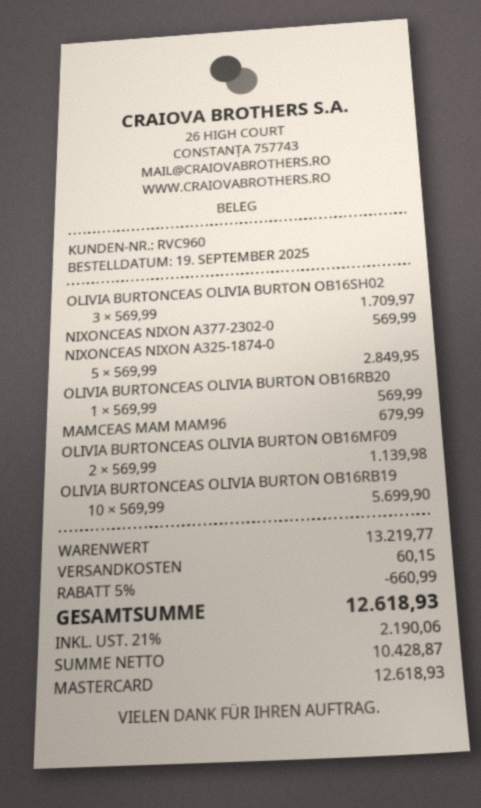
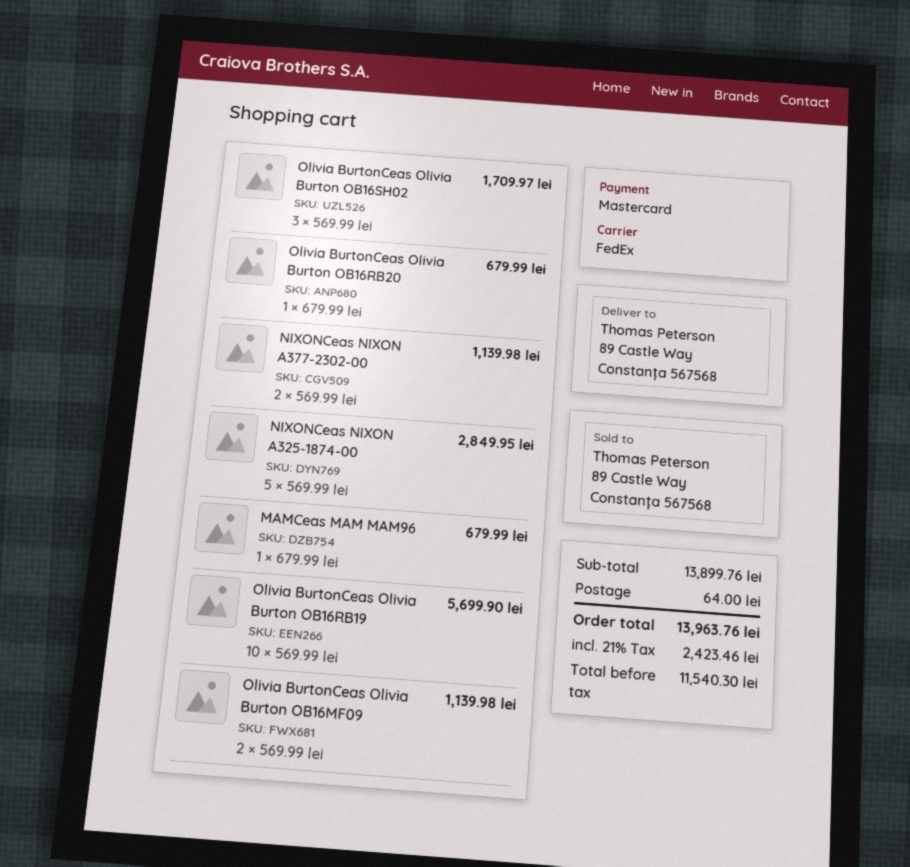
NIXONCEAS NIXON A377-2302-0: 1 x 569.99 = 569.99 -> 2 x 569.99 = 1139.98
OLIVIA BURTONCEAS OLIVIA BURTON OB16RB20: 1 x 569.99 = 569.99 -> 1 x 679.99 = 679.99
subtotal: 13219.77 -> 13899.76
discount: 5% = 660.99 -> none
shipping: 60.15 -> 64.00
net: 10428.87 -> 11540.30
tax: 21% = 2190.06 -> 21% = 2423.46
total: 12618.93 -> 13963.76

